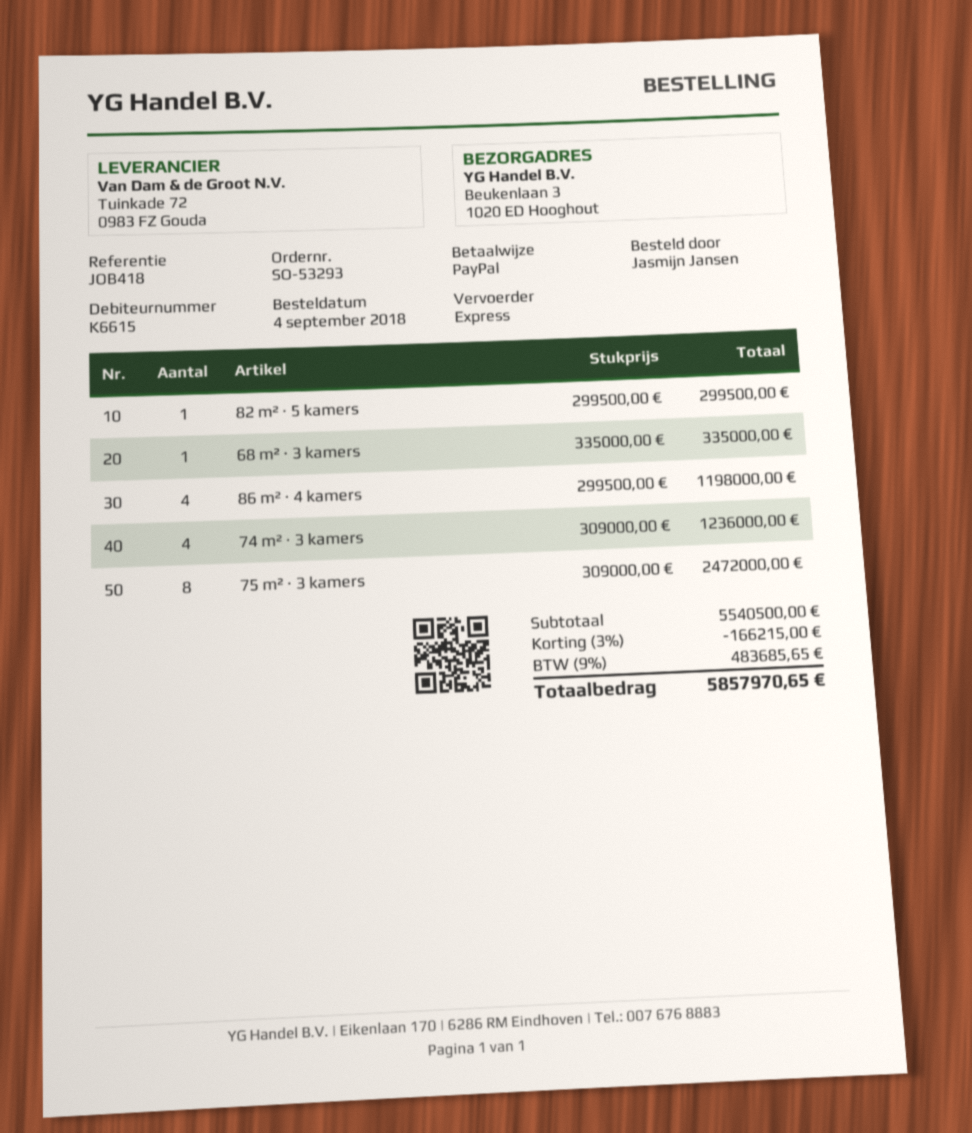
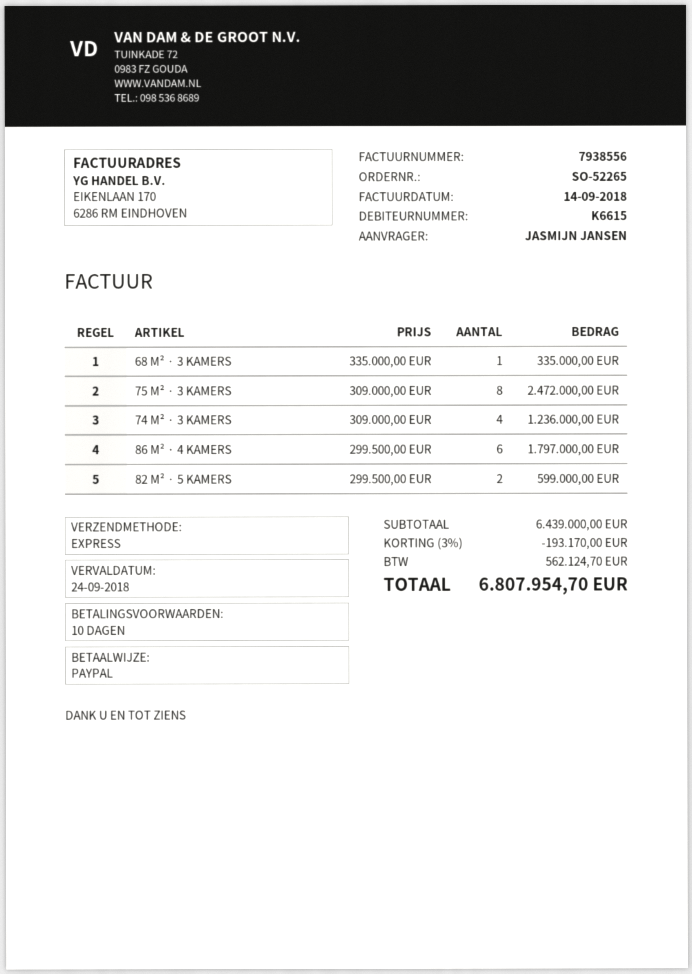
order number: SO-53293 -> SO-52265
82 m² · 5 kamers: 1 x 299500.00 = 299500.00 -> 2 x 299500.00 = 599000.00
86 m² · 4 kamers: 4 x 299500.00 = 1198000.00 -> 6 x 299500.00 = 1797000.00
subtotal: 5540500.00 -> 6439000.00
discount: 3% = 166215.00 -> 3% = 193170.00
tax: 483685.65 -> 562124.70
total: 5857970.65 -> 6807954.70

